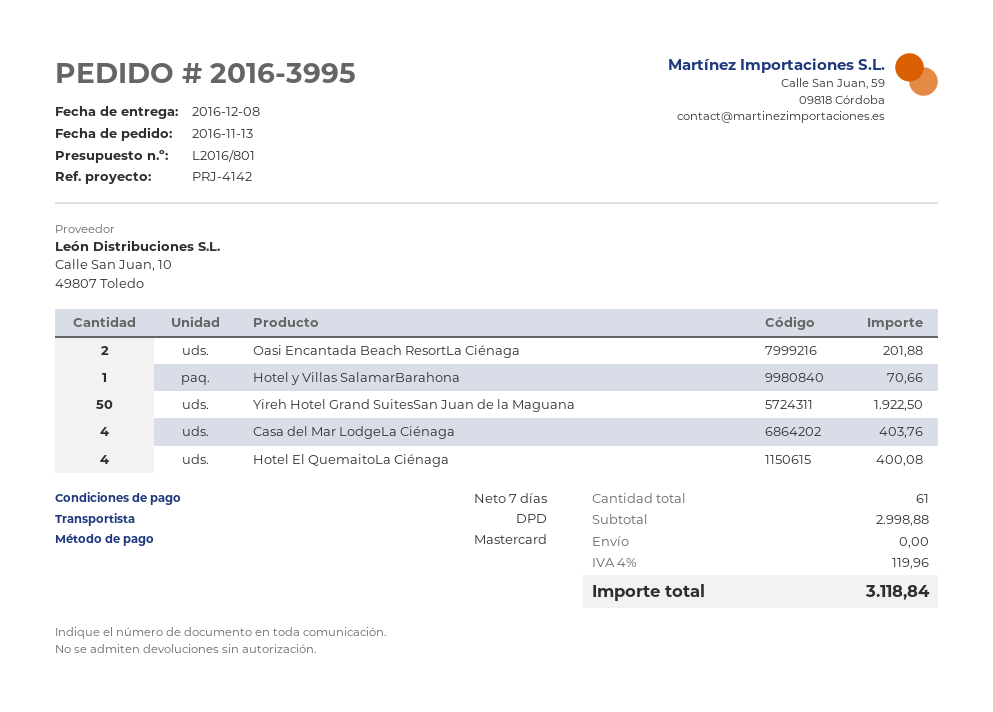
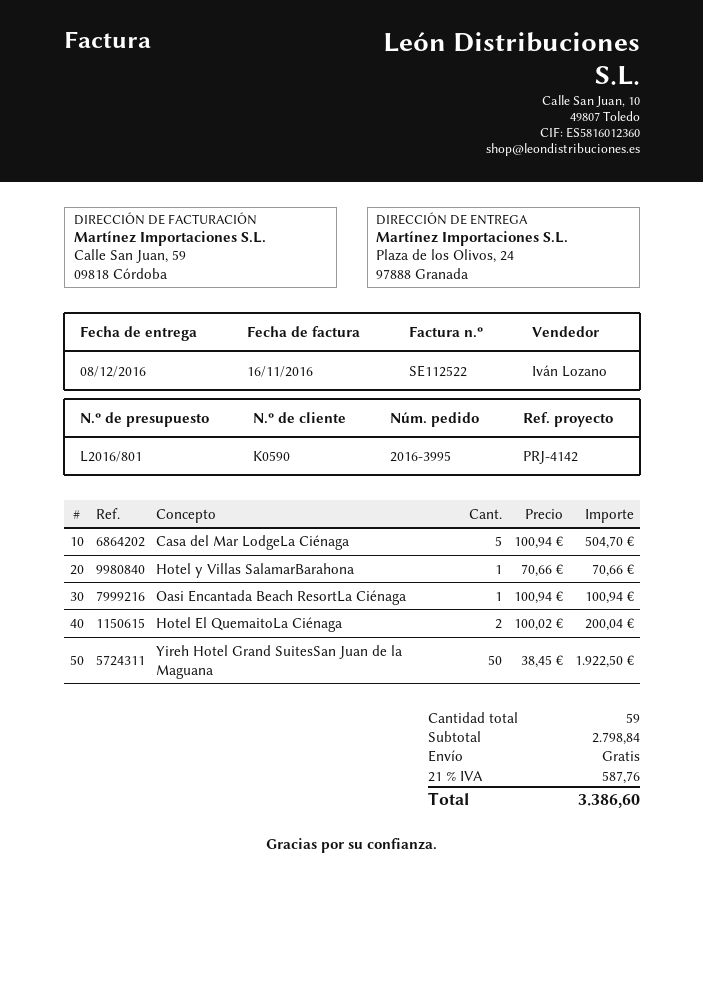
Oasi Encantada Beach ResortLa Ciénaga: 2 for 201.88 -> 1 for 100.94
Casa del Mar LodgeLa Ciénaga: 4 for 403.76 -> 5 for 504.70
Hotel El QuemaitoLa Ciénaga: 4 for 400.08 -> 2 for 200.04
total quantity: 61 -> 59
subtotal: 2998.88 -> 2798.84
tax: 4% = 119.96 -> 21% = 587.76
total: 3118.84 -> 3386.60

